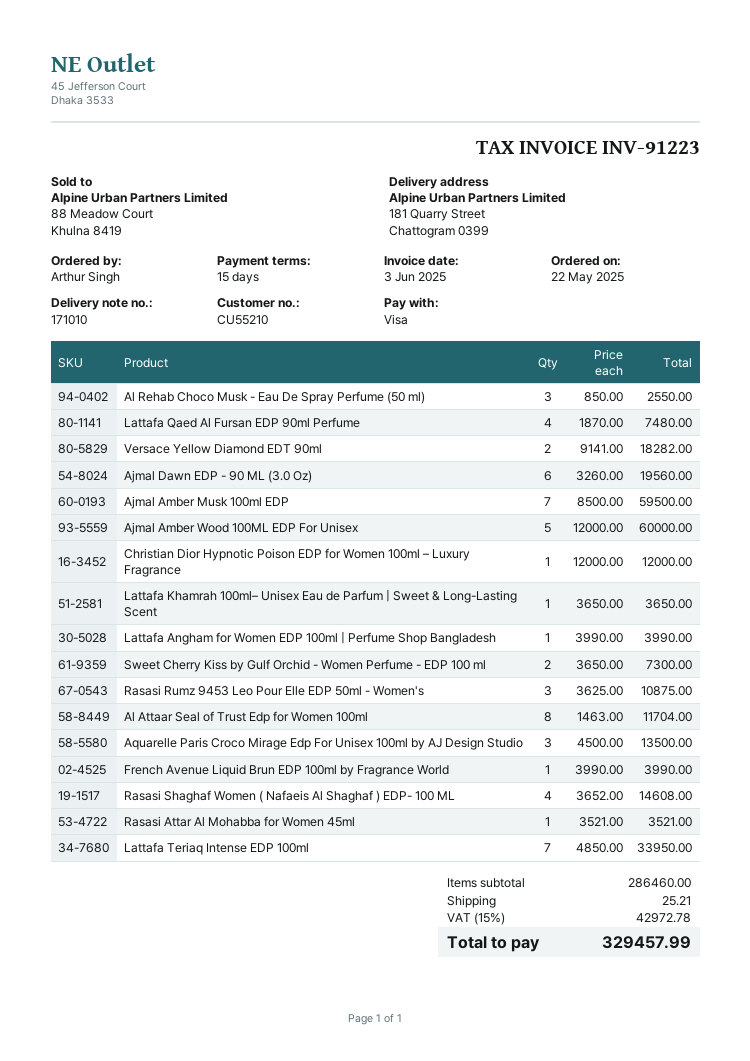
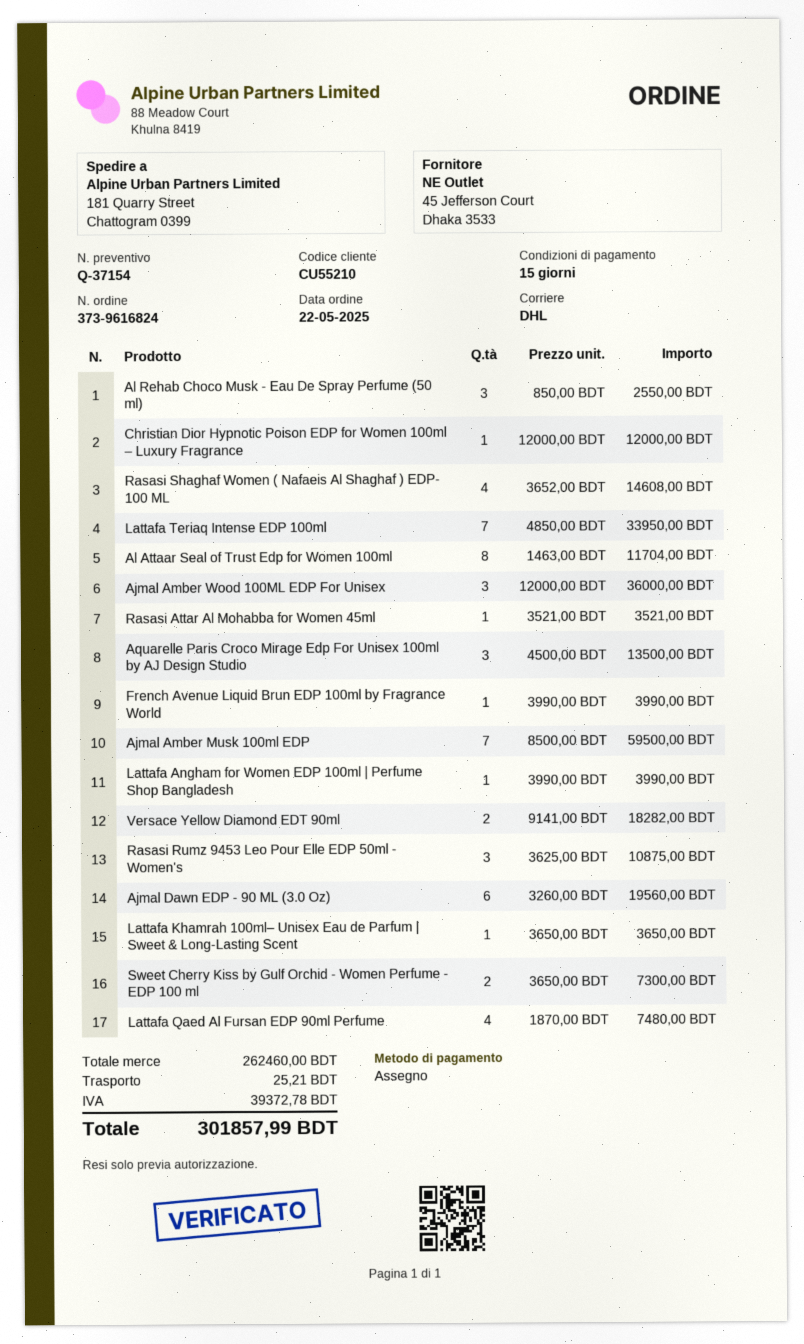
payment method: Visa -> cheque
Ajmal Amber Wood 100ML EDP For Unisex: 5 x 12000.00 = 60000.00 -> 3 x 12000.00 = 36000.00
subtotal: 286460.00 -> 262460.00
tax: 42972.78 -> 39372.78
total: 329457.99 -> 301857.99

